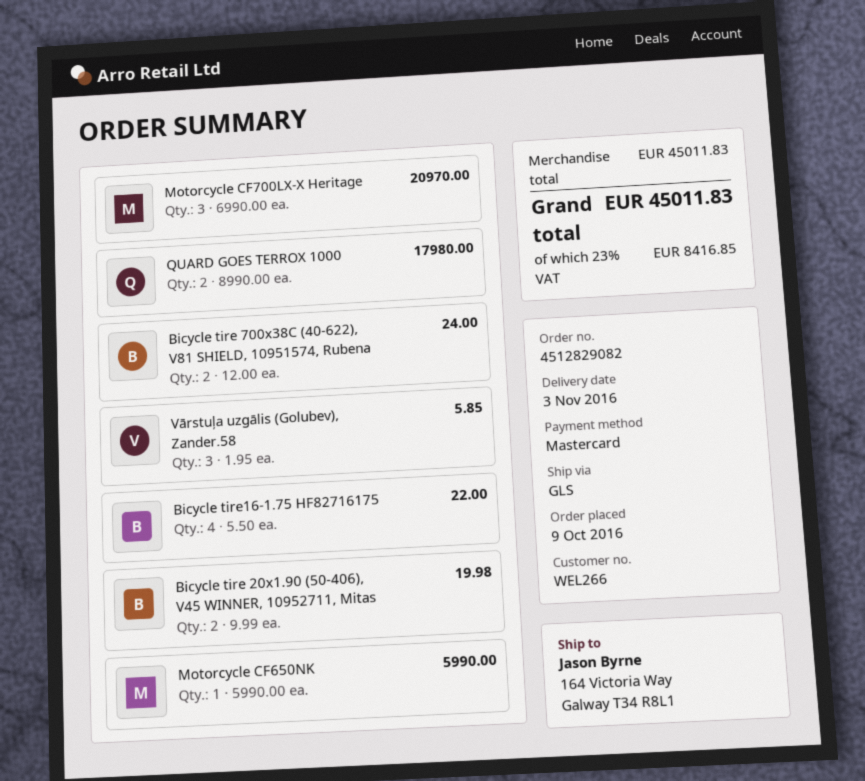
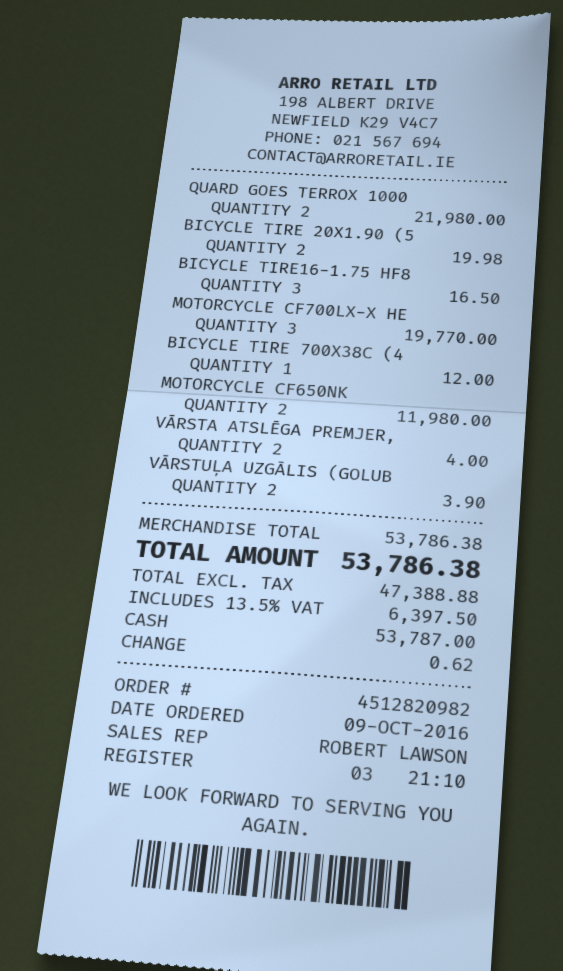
order number: 4512829082 -> 4512820982
payment method: Mastercard -> cash
Motorcycle CF700LX-X Heritage: 3 for 20970.00 -> 3 for 19770.00
QUARD GOES TERROX 1000: 2 for 17980.00 -> 2 for 21980.00
Bicycle tire 700x38C (40-622), V81 SHIELD, 10951574, Rubena: 2 for 24.00 -> 1 for 12.00
Vārstuļa uzgālis (Golubev), Zander.58: 3 for 5.85 -> 2 for 3.90
Bicycle tire16-1.75 HF82716175: 4 for 22.00 -> 3 for 16.50
Motorcycle CF650NK: 1 for 5990.00 -> 2 for 11980.00
VĀRSTA ATSLĒGA PREMJER,: none -> 2 for 4.00
subtotal: 45011.83 -> 53786.38
tax: 23% = 8416.85 -> 13.5% = 6397.50
total: 45011.83 -> 53786.38

